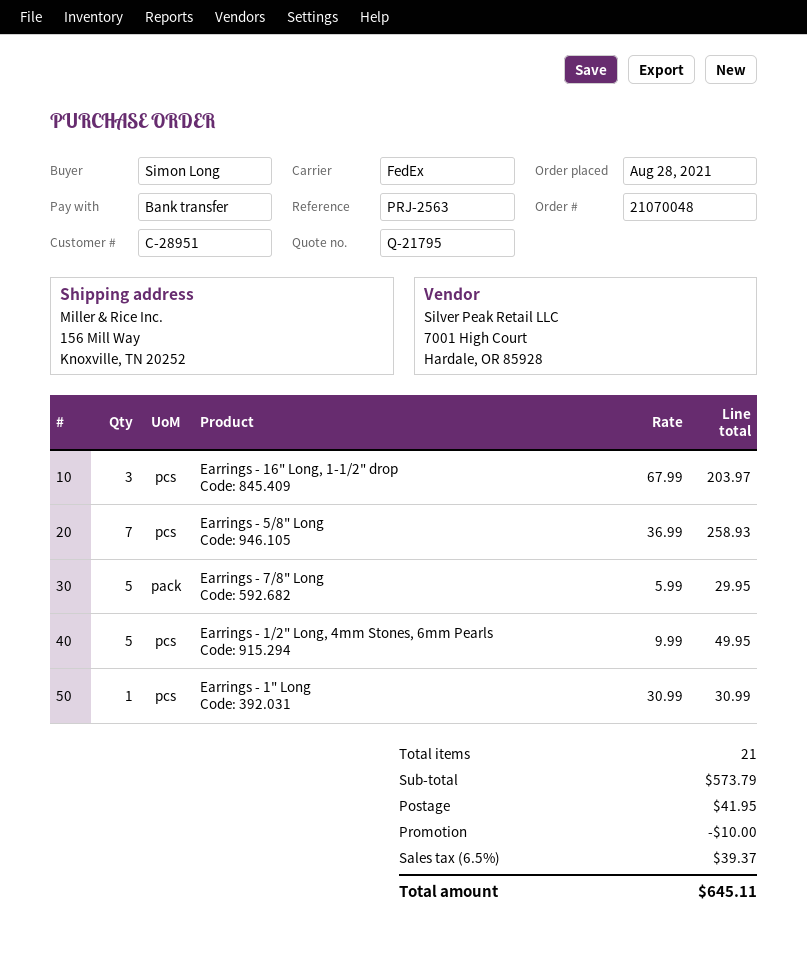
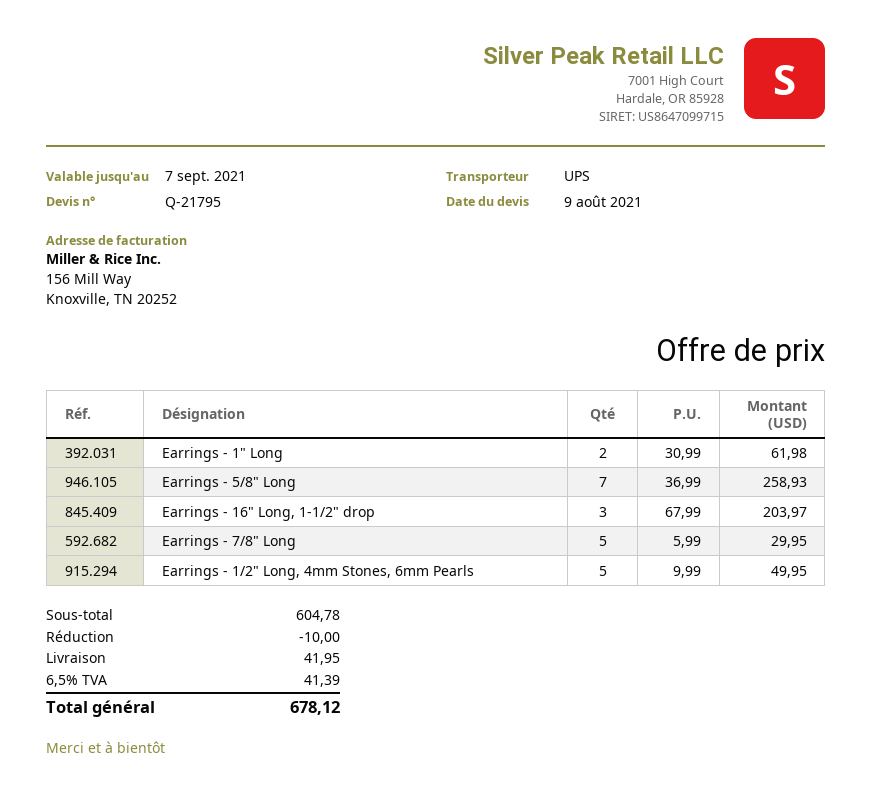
shipping method: FedEx -> UPS
Earrings - 1" Long: 1 x 30.99 = 30.99 -> 2 x 30.99 = 61.98
subtotal: 573.79 -> 604.78
tax: 6.5% = 39.37 -> 6.5% = 41.39
total: 645.11 -> 678.12

